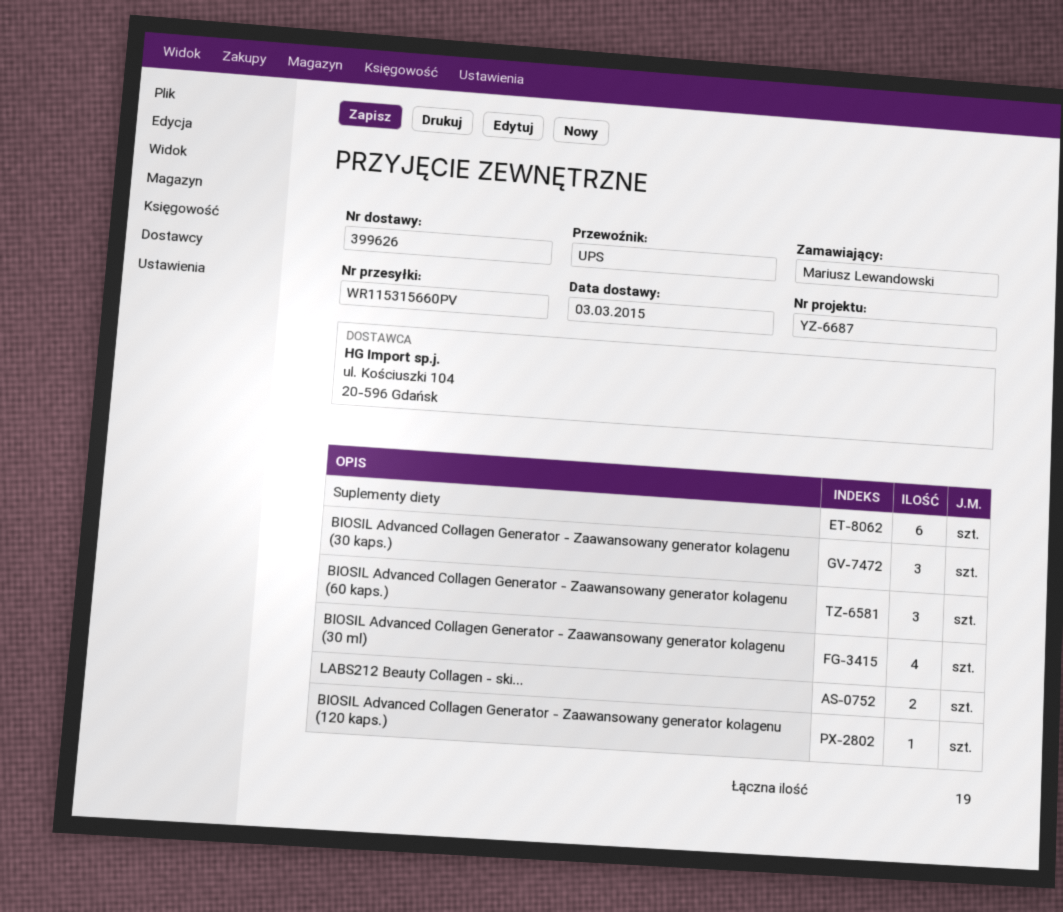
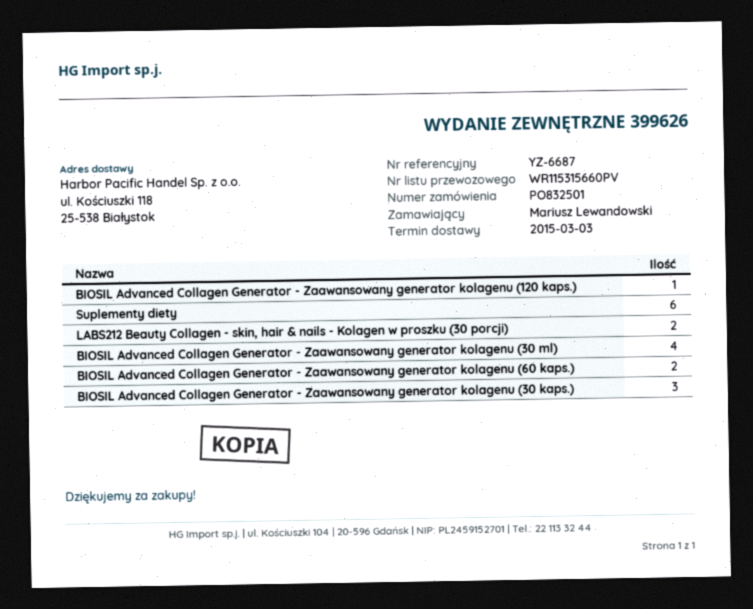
BIOSIL Advanced Collagen Generator - Zaawansowany generator kolagenu (60 kaps.): 3 -> 2

